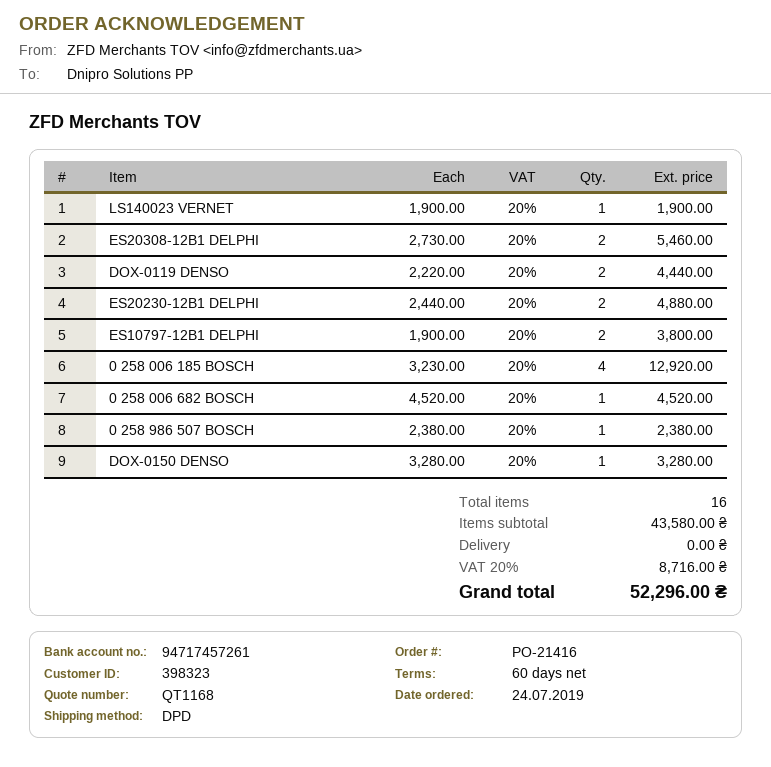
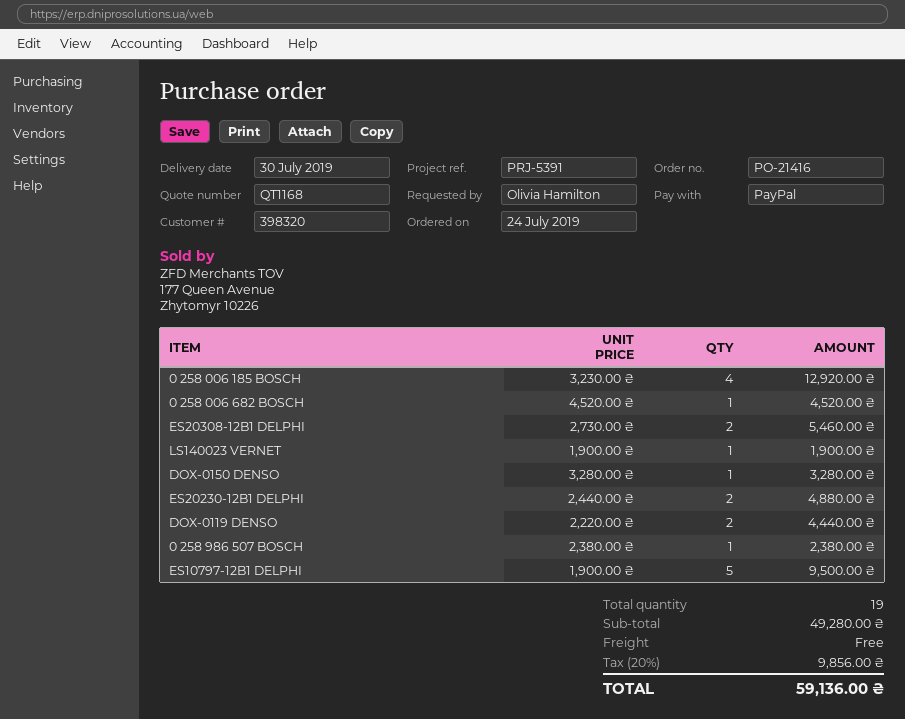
customer number: 398323 -> 398320
ES10797-12B1 DELPHI: 2 x 1900.00 = 3800.00 -> 5 x 1900.00 = 9500.00
total quantity: 16 -> 19
subtotal: 43580.00 -> 49280.00
tax: 20% = 8716.00 -> 20% = 9856.00
total: 52296.00 -> 59136.00

